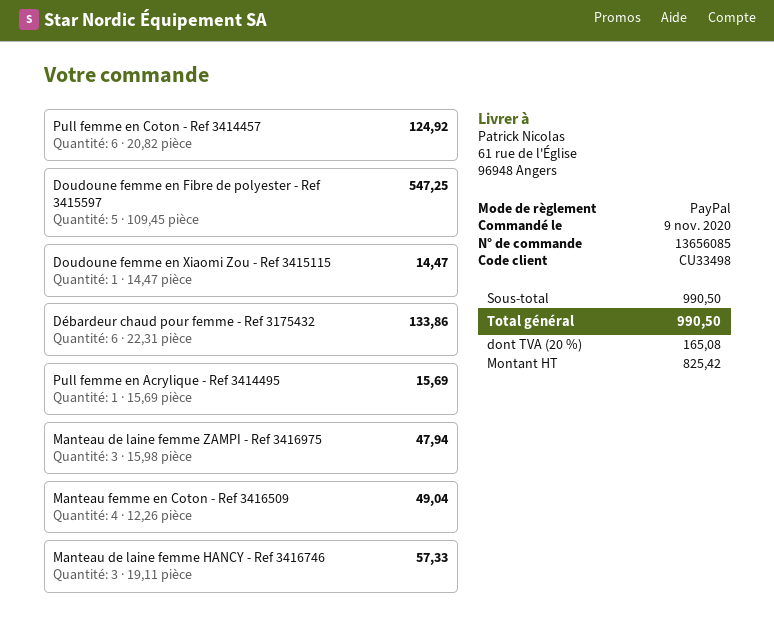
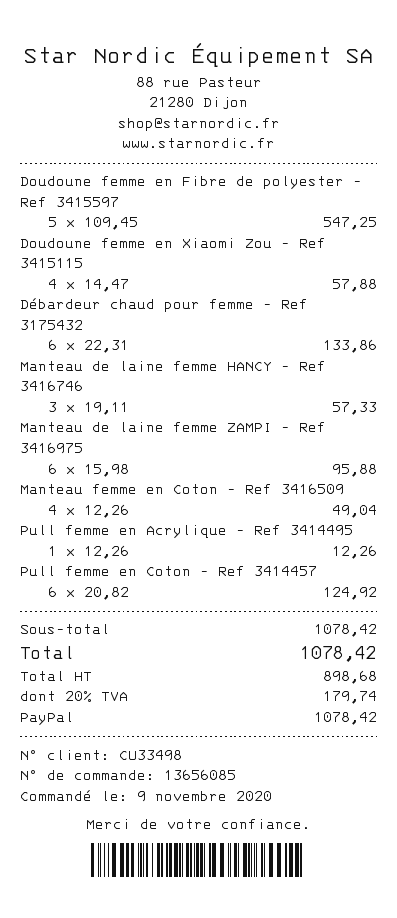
Doudoune femme en Xiaomi Zou - Ref 3415115: 1 x 14.47 = 14.47 -> 4 x 14.47 = 57.88
Pull femme en Acrylique - Ref 3414495: 1 x 15.69 = 15.69 -> 1 x 12.26 = 12.26
Manteau de laine femme ZAMPI - Ref 3416975: 3 x 15.98 = 47.94 -> 6 x 15.98 = 95.88
subtotal: 990.50 -> 1078.42
net: 825.42 -> 898.68
tax: 20% = 165.08 -> 20% = 179.74
total: 990.50 -> 1078.42

